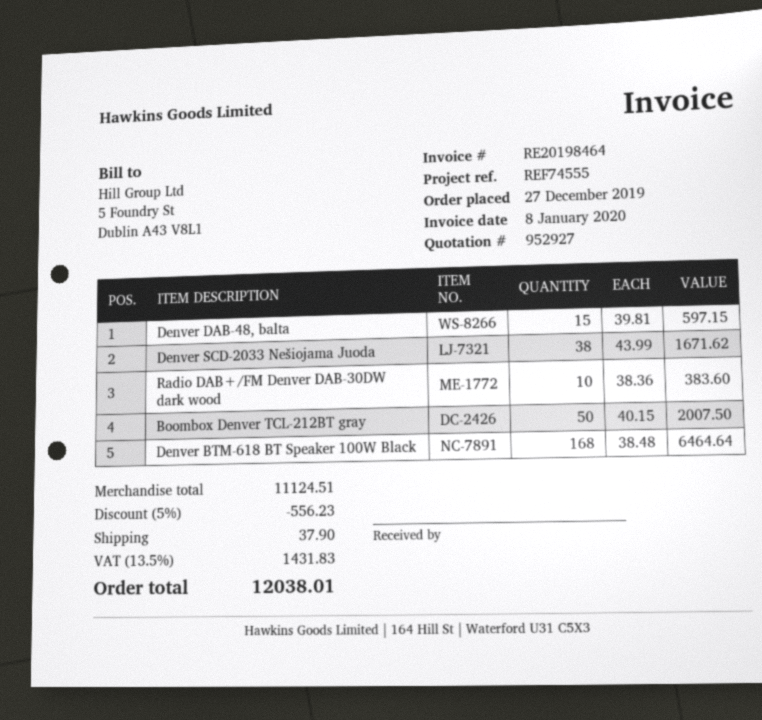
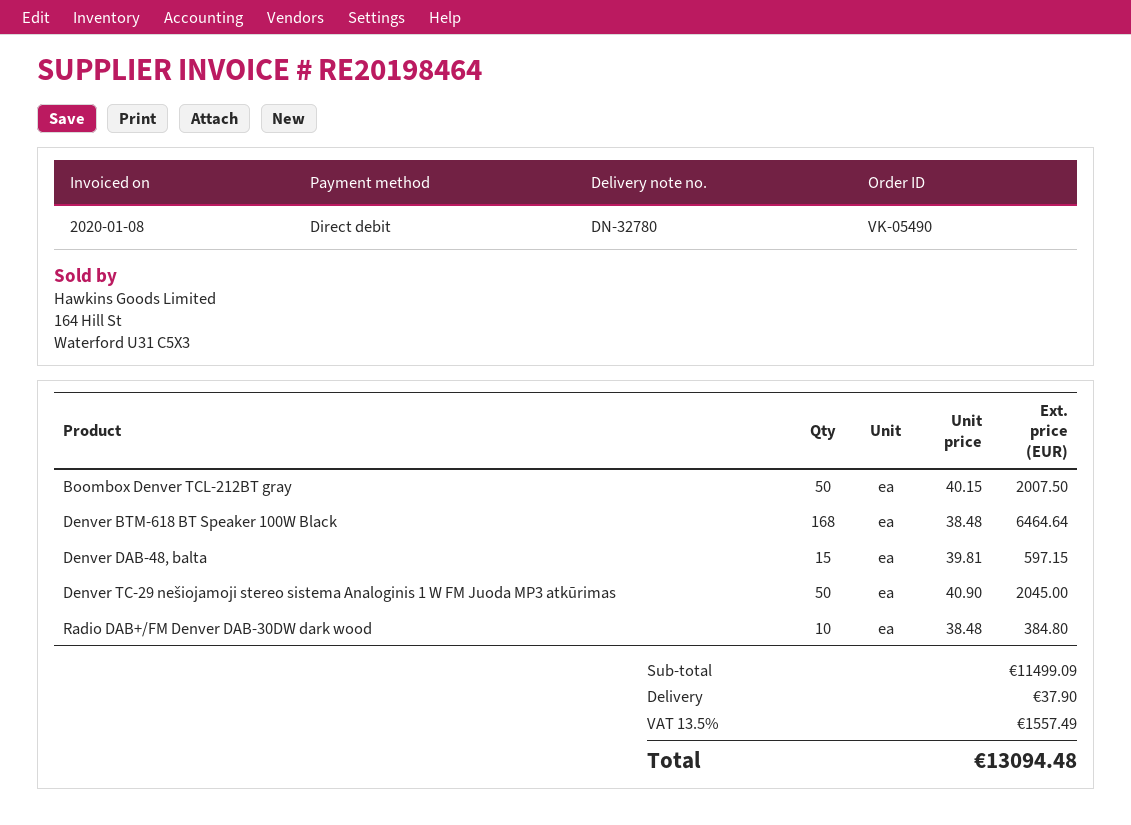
Denver SCD-2033 Nešiojama Juoda: 38 x 43.99 = 1671.62 -> none
Radio DAB+/FM Denver DAB-30DW dark wood: 10 x 38.36 = 383.60 -> 10 x 38.48 = 384.80
Denver TC-29 nešiojamoji stereo sistema Analoginis 1 W FM Juoda MP3 atkūrimas: none -> 50 x 40.90 = 2045.00
subtotal: 11124.51 -> 11499.09
discount: 5% = 556.23 -> none
tax: 13.5% = 1431.83 -> 13.5% = 1557.49
total: 12038.01 -> 13094.48

